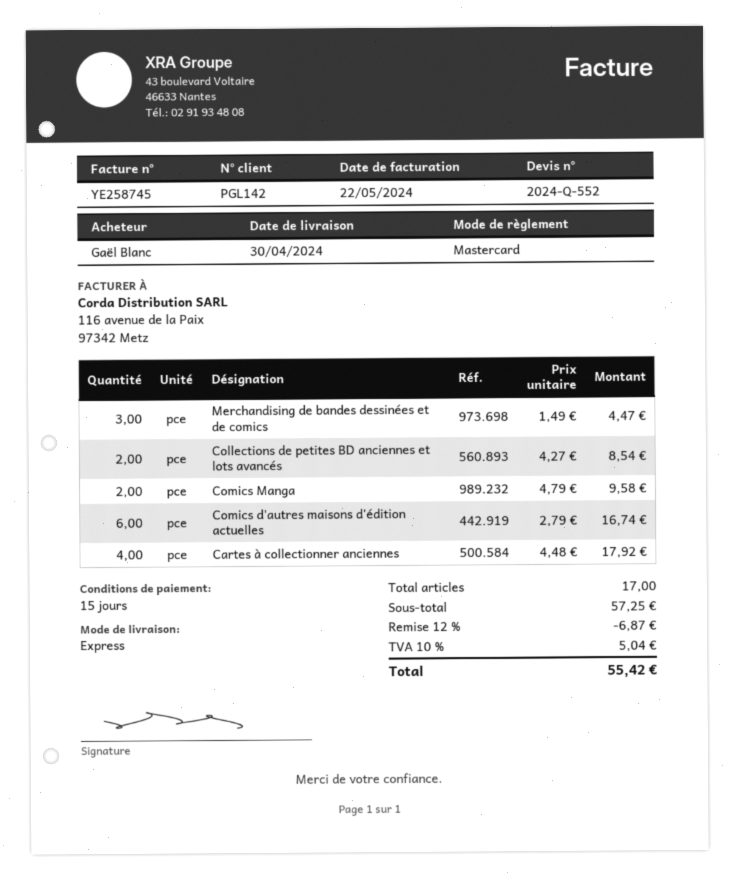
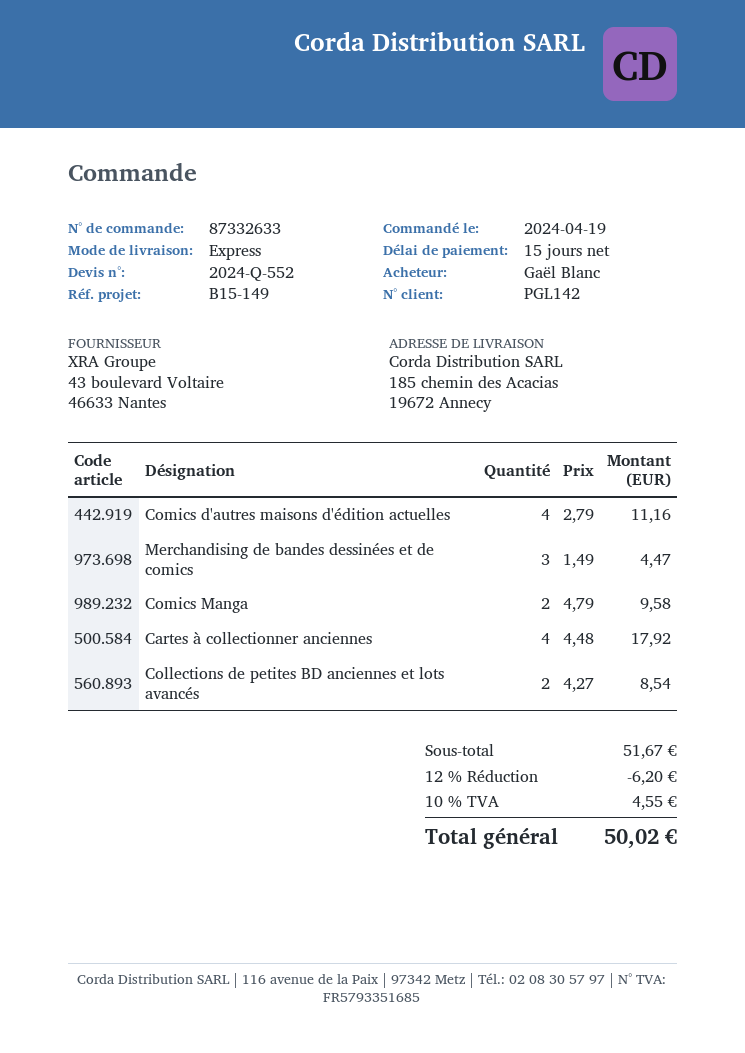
Comics d'autres maisons d'édition actuelles: 6 x 2.79 = 16.74 -> 4 x 2.79 = 11.16
subtotal: 57.25 -> 51.67
discount: 12% = 6.87 -> 12% = 6.20
tax: 10% = 5.04 -> 10% = 4.55
total: 55.42 -> 50.02

